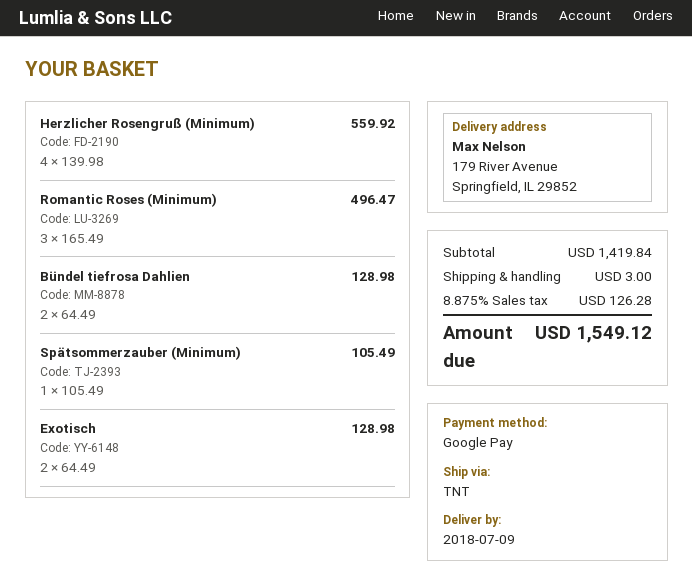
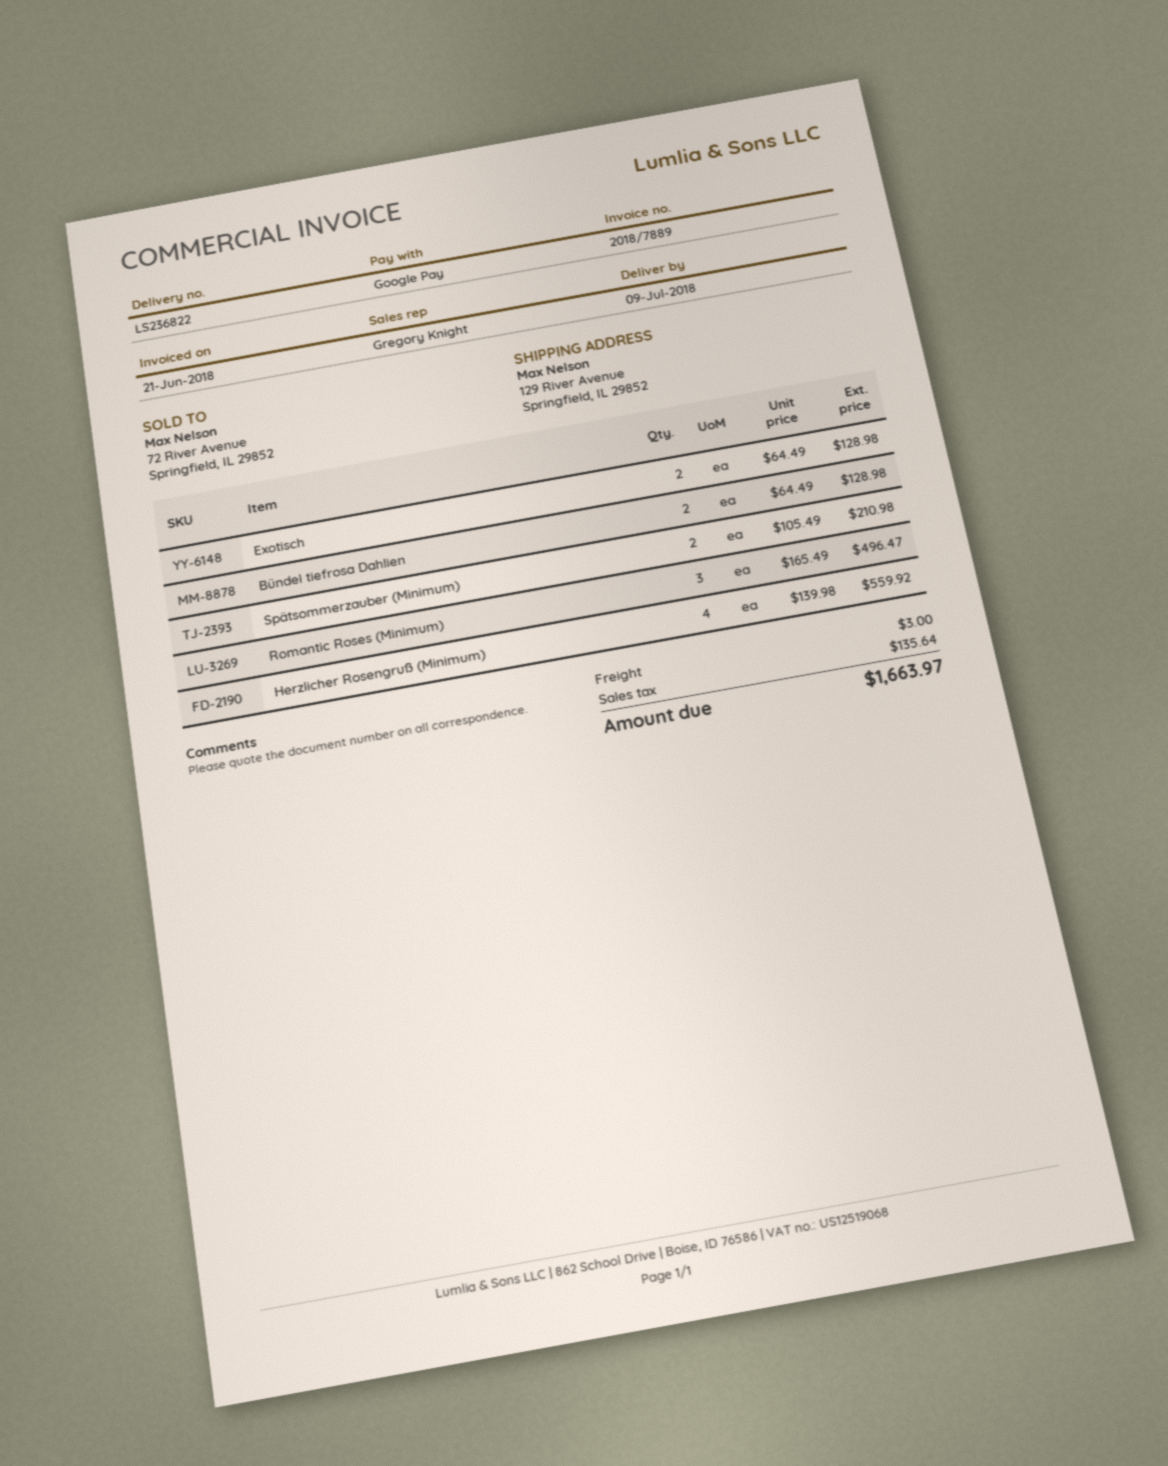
ship to: 179 River Avenue, Springfield, IL 29852 -> 129 River Avenue, Springfield, IL 29852
Spätsommerzauber (Minimum): 1 x 105.49 = 105.49 -> 2 x 105.49 = 210.98
tax: 126.28 -> 135.64
total: 1549.12 -> 1663.97

